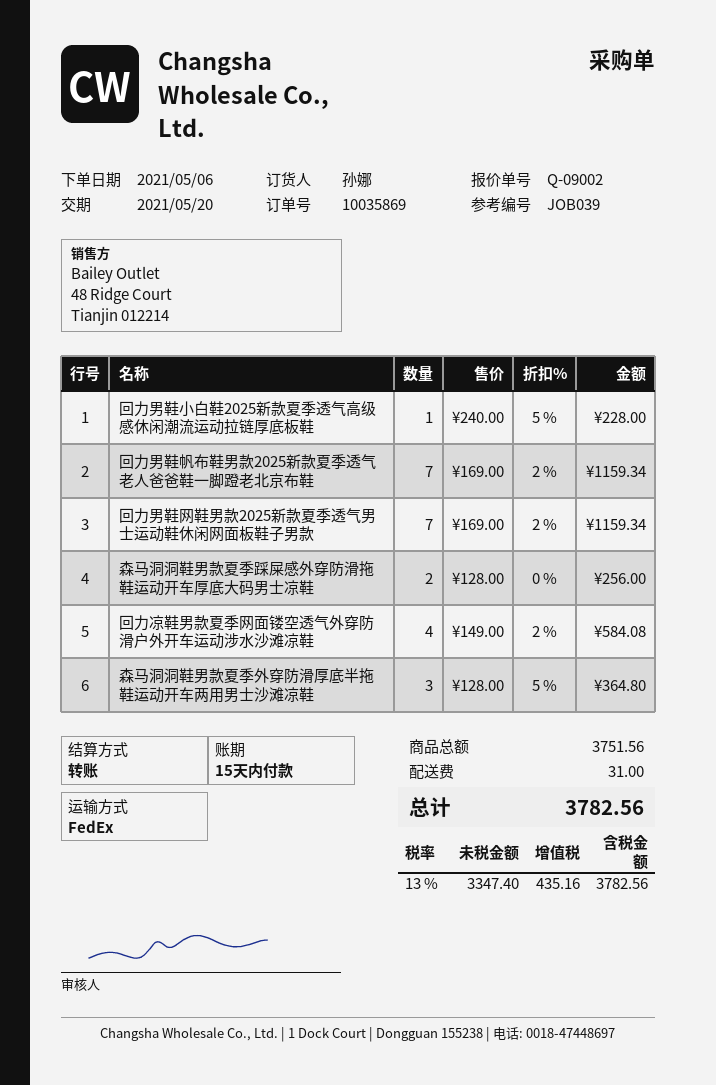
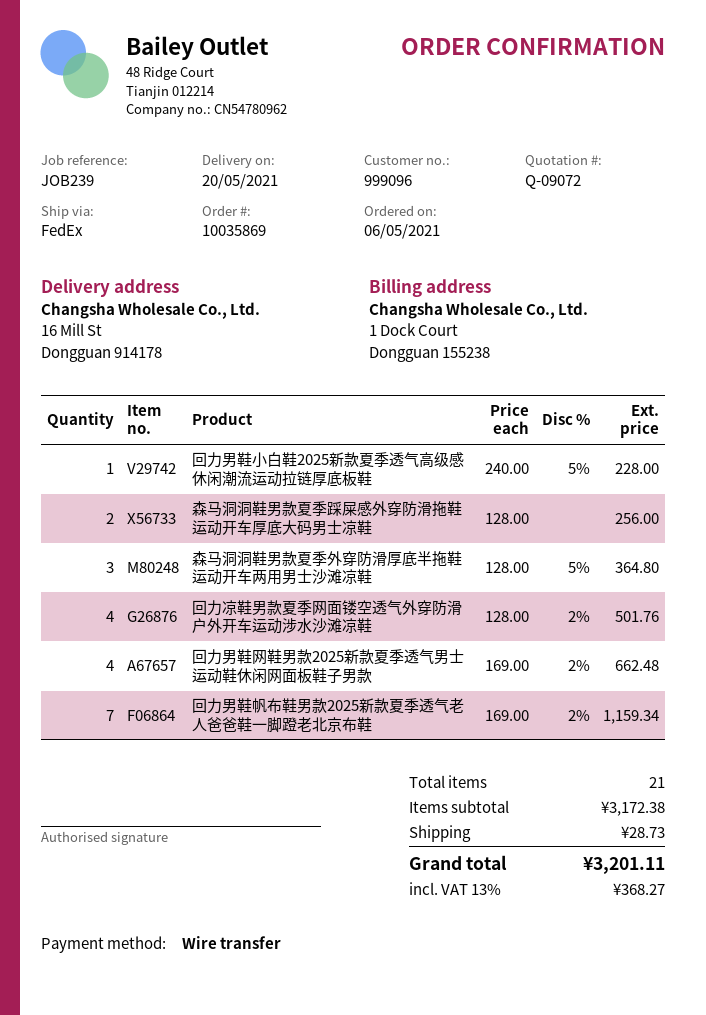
quote number: Q-09002 -> Q-09072
reference: JOB039 -> JOB239
回力男鞋网鞋男款2025新款夏季透气男士运动鞋休闲网面板鞋子男款: 7 x 169.00 - 2% = 1159.34 -> 4 x 169.00 - 2% = 662.48
回力凉鞋男款夏季网面镂空透气外穿防滑户外开车运动涉水沙滩凉鞋: 4 x 149.00 - 2% = 584.08 -> 4 x 128.00 - 2% = 501.76
subtotal: 3751.56 -> 3172.38
shipping: 31.00 -> 28.73
tax: 13% = 435.16 -> 13% = 368.27
total: 3782.56 -> 3201.11

